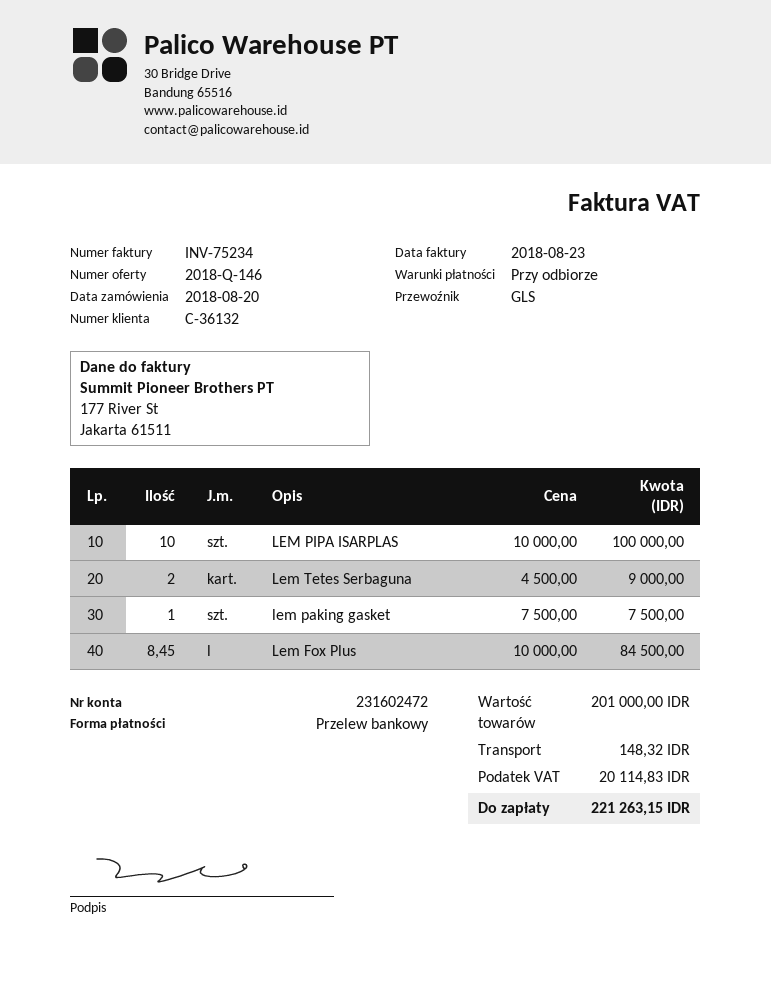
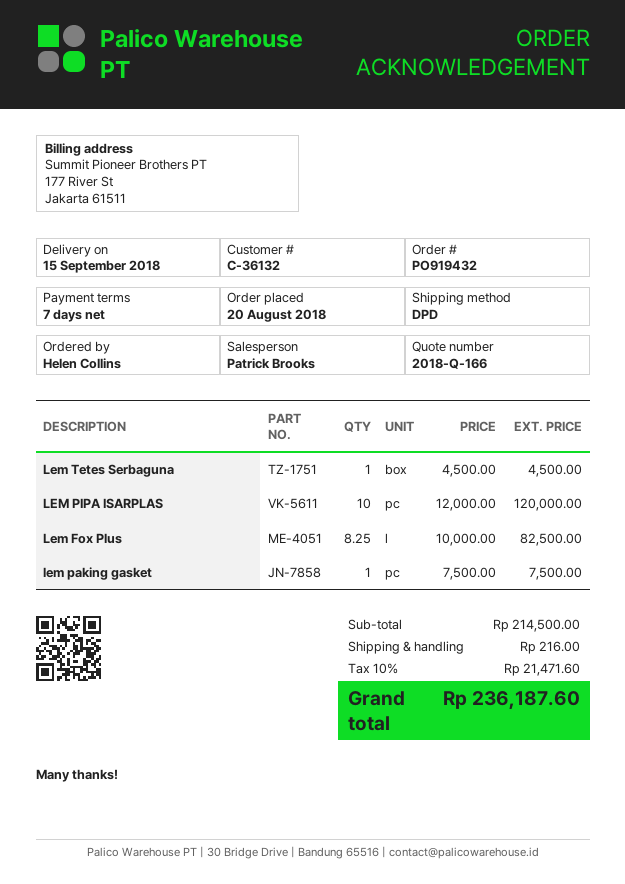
quote number: 2018-Q-146 -> 2018-Q-166
payment terms: on receipt -> 7 days
shipping method: GLS -> DPD
LEM PIPA ISARPLAS: 10 x 10000.00 = 100000.00 -> 10 x 12000.00 = 120000.00
Lem Tetes Serbaguna: 2 x 4500.00 = 9000.00 -> 1 x 4500.00 = 4500.00
Lem Fox Plus: 8.45 x 10000.00 = 84500.00 -> 8.25 x 10000.00 = 82500.00
subtotal: 201000.00 -> 214500.00
shipping: 148.32 -> 216.00
tax: 20114.83 -> 21471.60
total: 221263.15 -> 236187.60

